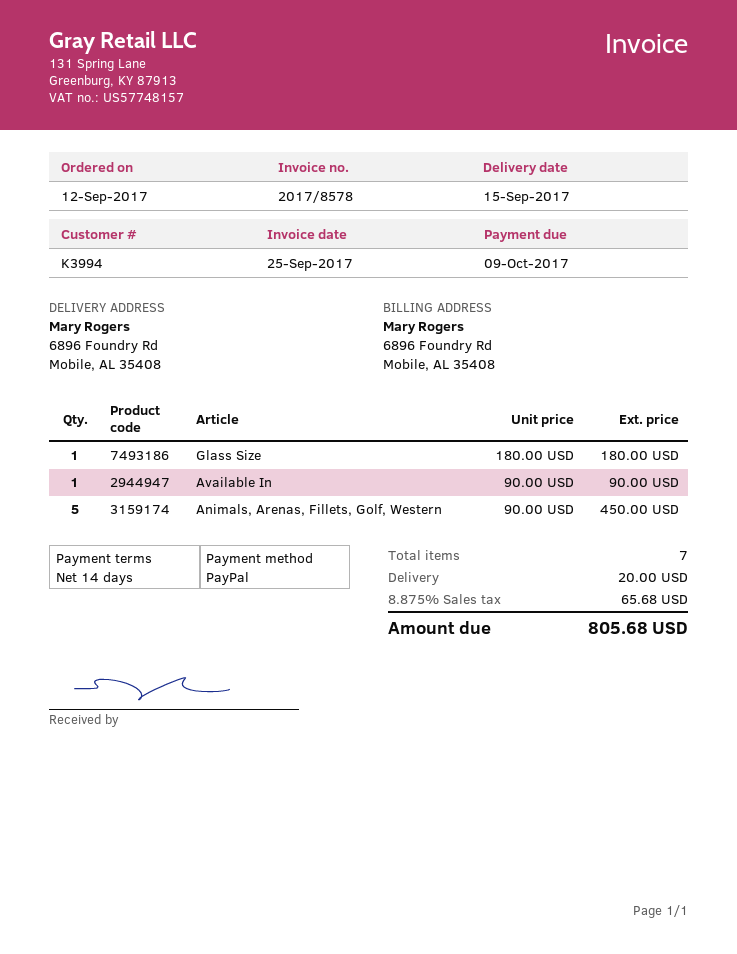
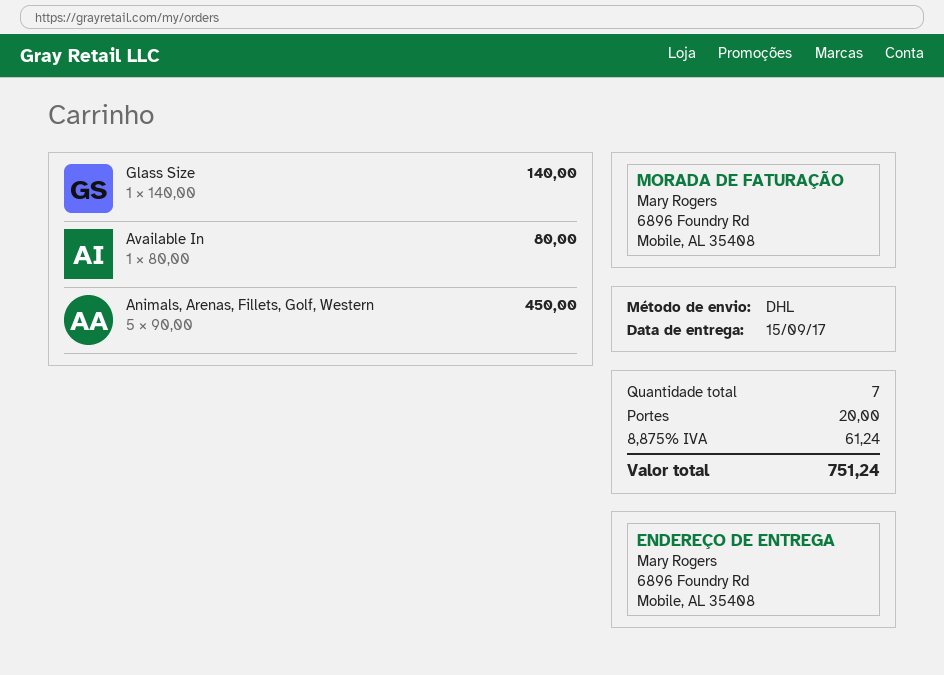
Glass Size: 1 x 180.00 = 180.00 -> 1 x 140.00 = 140.00
Available In: 1 x 90.00 = 90.00 -> 1 x 80.00 = 80.00
tax: 8.875% = 65.68 -> 8.875% = 61.24
total: 805.68 -> 751.24

